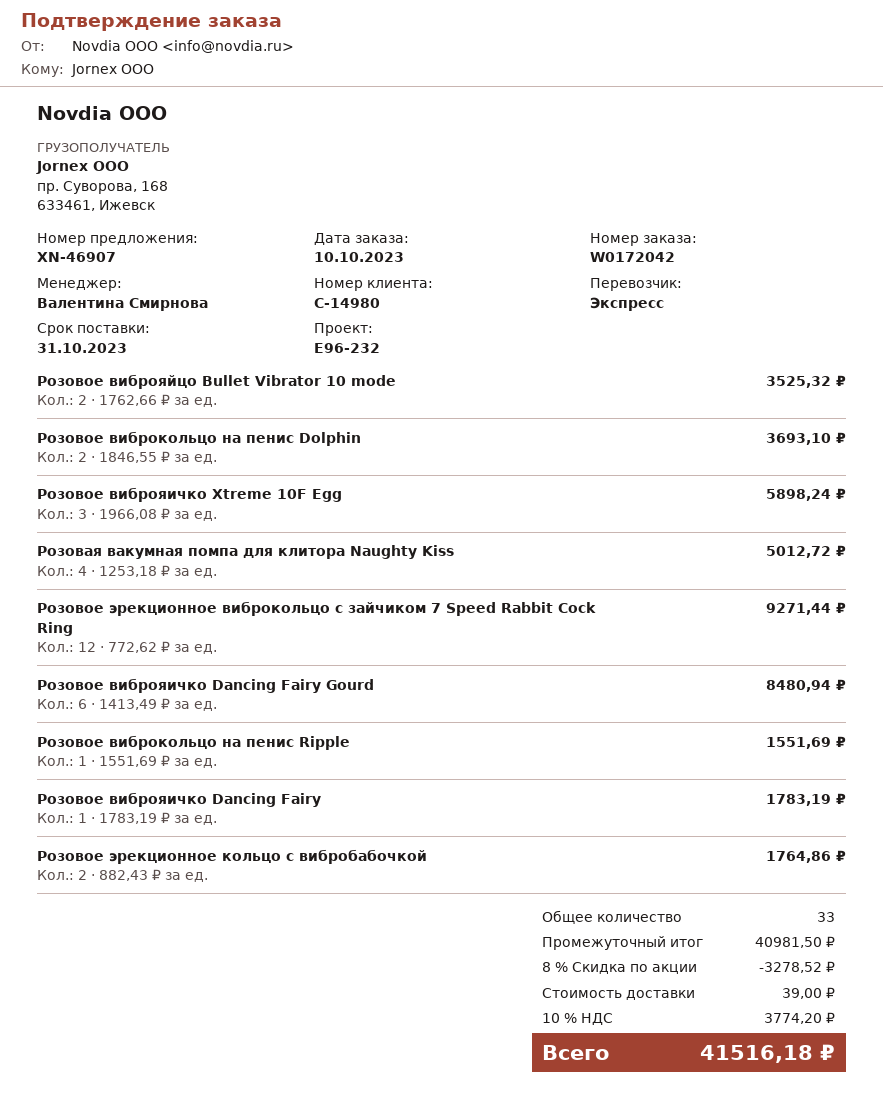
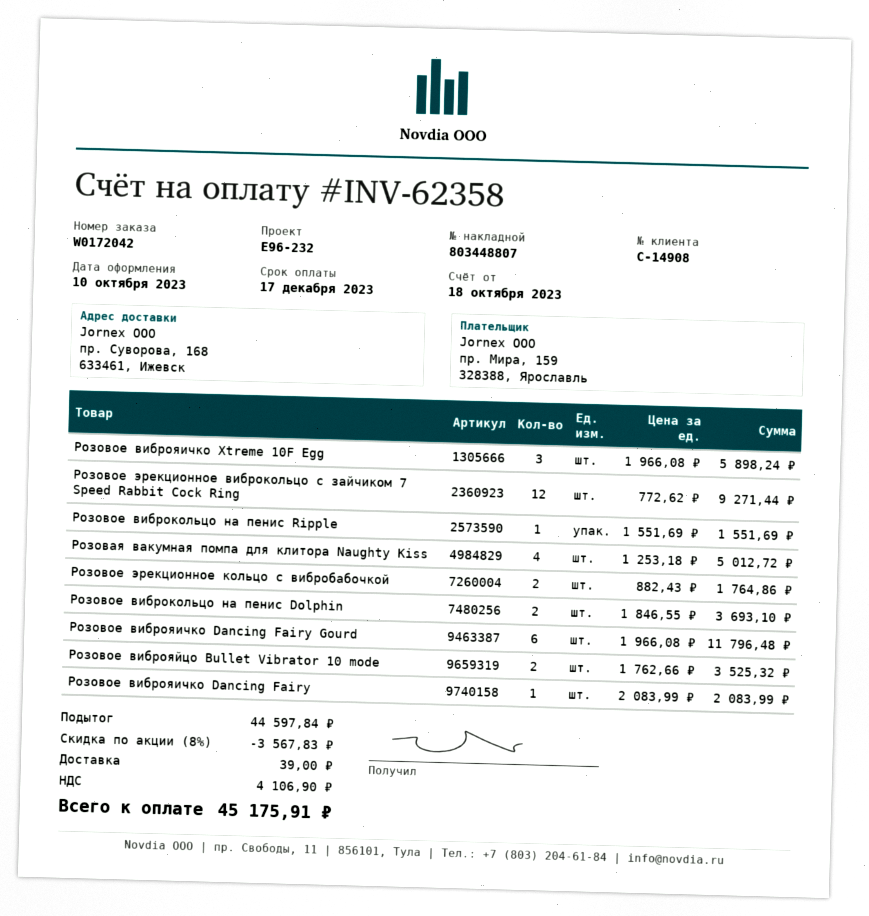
customer number: C-14980 -> C-14908
Розовое виброяичко Dancing Fairy Gourd: 6 x 1413.49 = 8480.94 -> 6 x 1966.08 = 11796.48
Розовое виброяичко Dancing Fairy: 1 x 1783.19 = 1783.19 -> 1 x 2083.99 = 2083.99
subtotal: 40981.50 -> 44597.84
discount: 8% = 3278.52 -> 8% = 3567.83
tax: 3774.20 -> 4106.90
total: 41516.18 -> 45175.91

